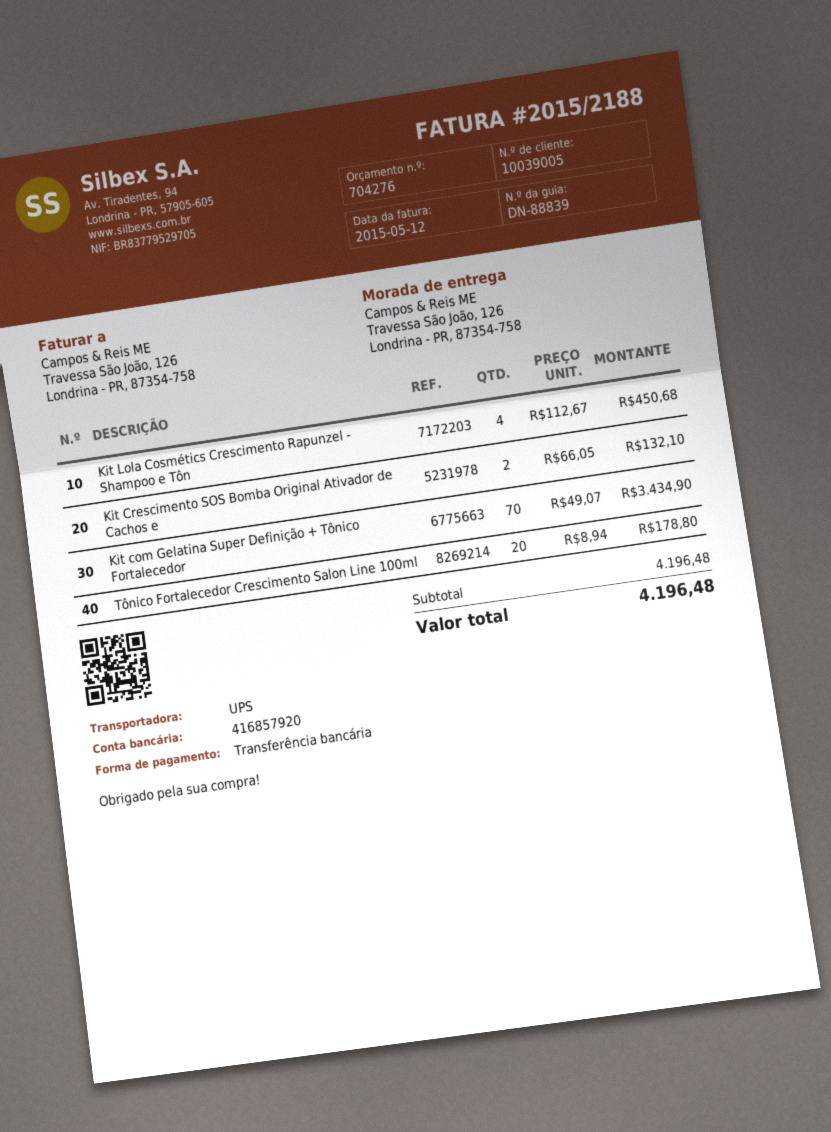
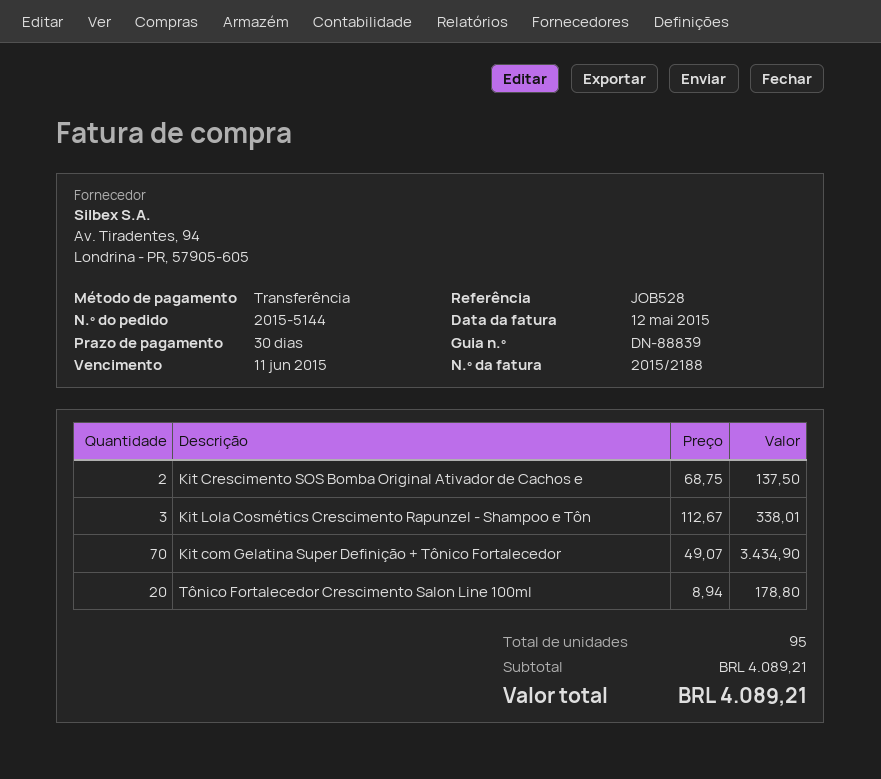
Kit Lola Cosmétics Crescimento Rapunzel - Shampoo e Tôn: 4 x 112.67 = 450.68 -> 3 x 112.67 = 338.01
Kit Crescimento SOS Bomba Original Ativador de Cachos e: 2 x 66.05 = 132.10 -> 2 x 68.75 = 137.50
subtotal: 4196.48 -> 4089.21
total: 4196.48 -> 4089.21

